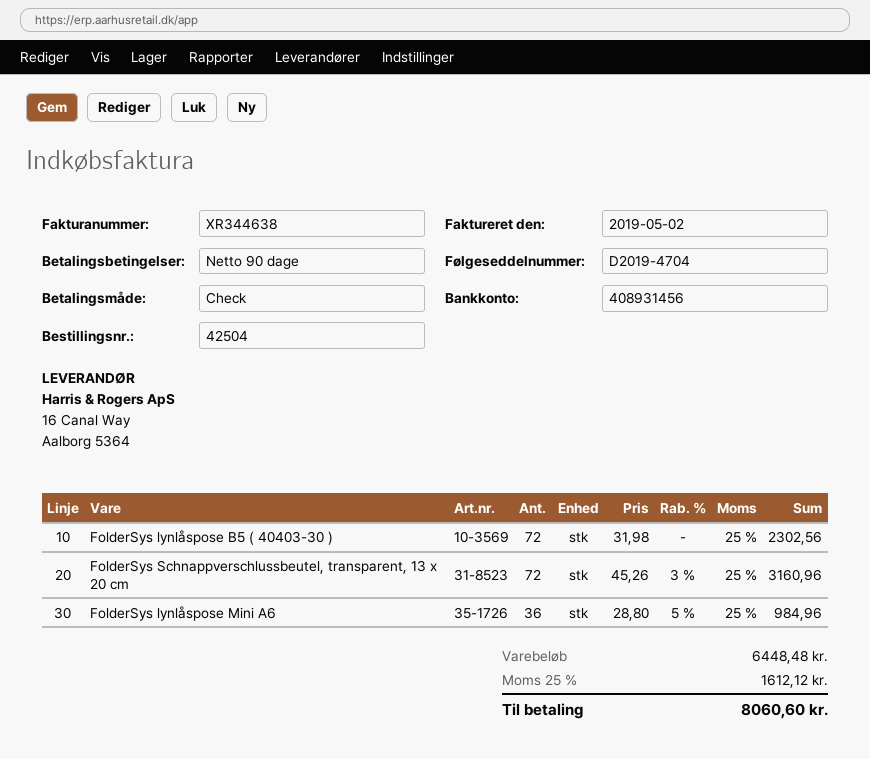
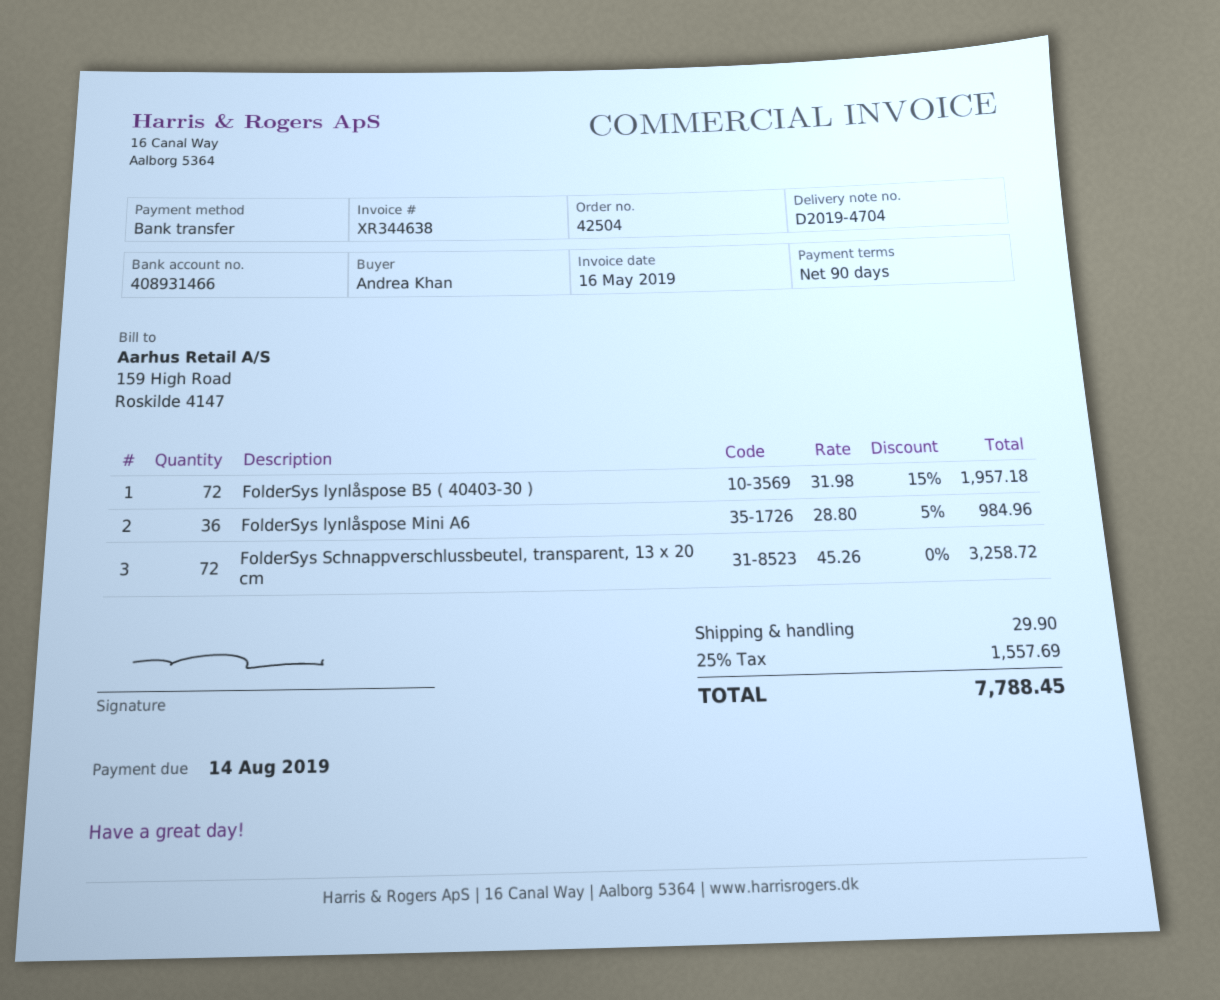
invoice date: 2019-05-02 -> 2019-05-16
payment method: cheque -> bank transfer
bank account: 408931456 -> 408931466
FolderSys lynlåspose B5 ( 40403-30 ): 72 x 31.98 = 2302.56 -> 72 x 31.98 - 15% = 1957.18
FolderSys Schnappverschlussbeutel, transparent, 13 x 20 cm: 72 x 45.26 - 3% = 3160.96 -> 72 x 45.26 = 3258.72
shipping: none -> 29.90
tax: 25% = 1612.12 -> 25% = 1557.69
total: 8060.60 -> 7788.45

